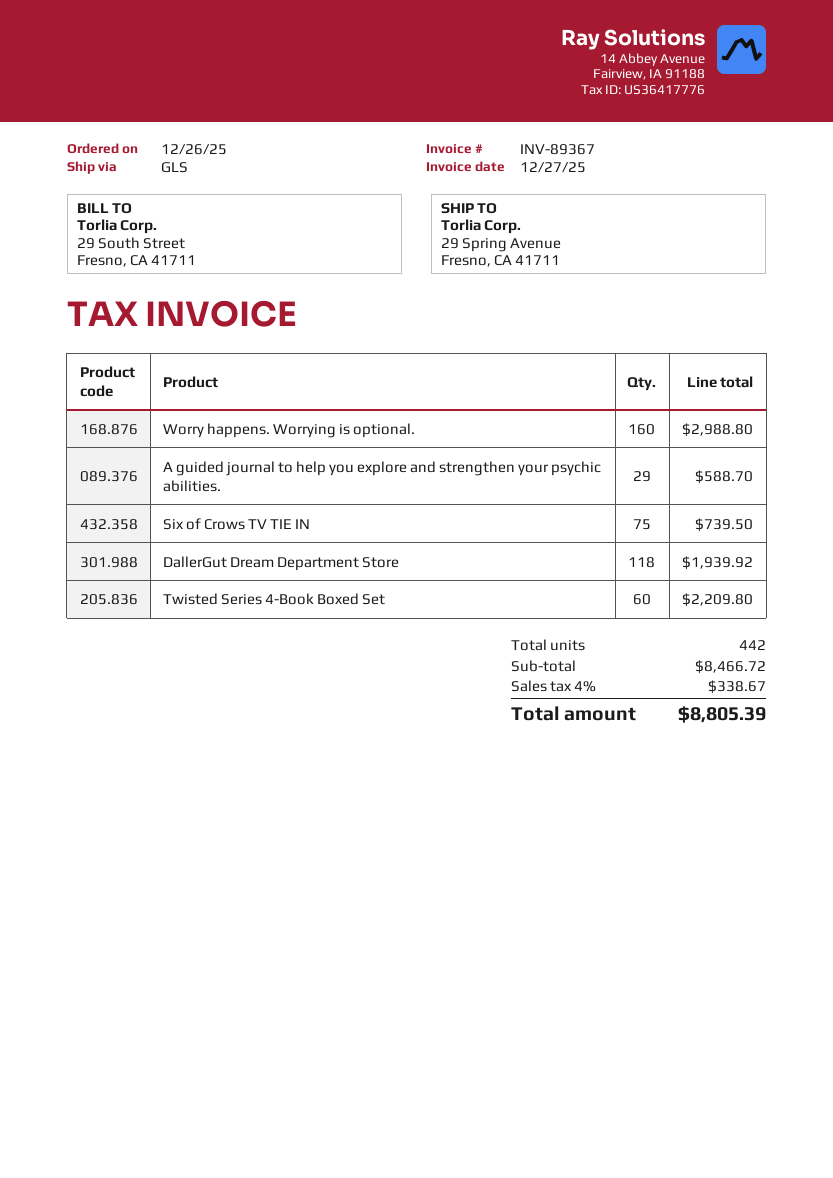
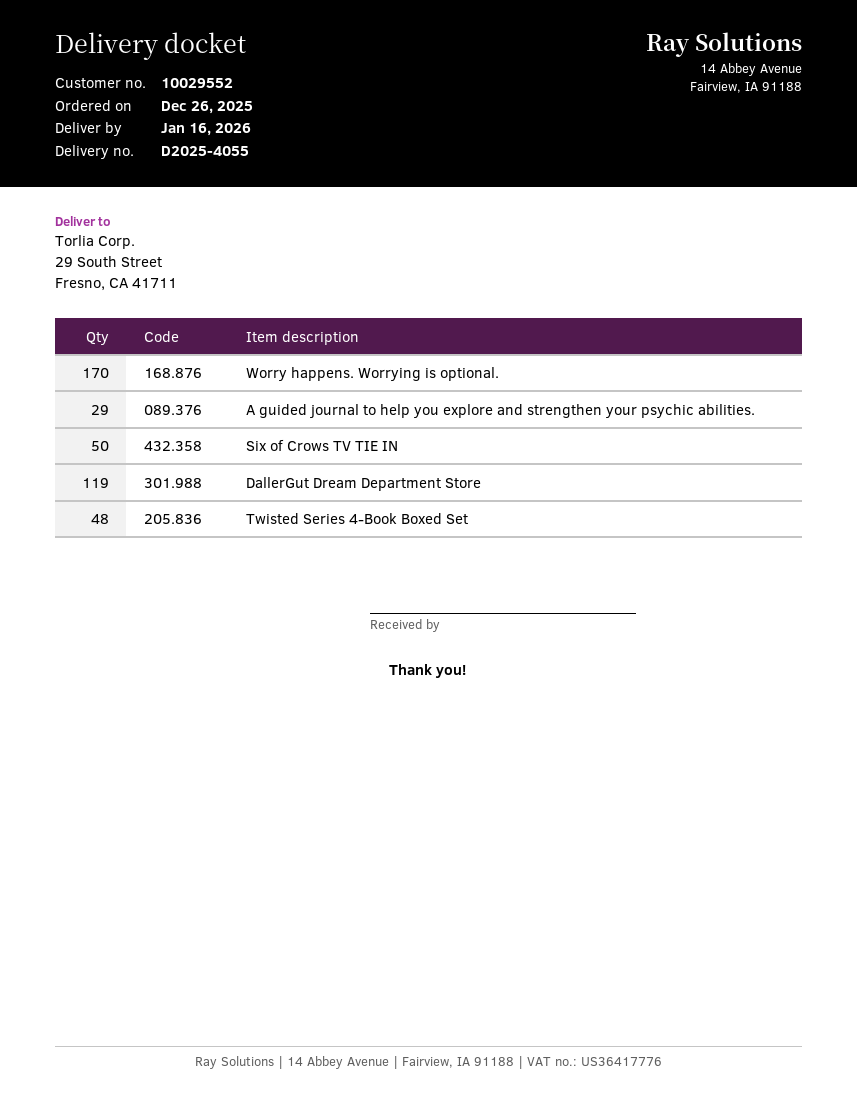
ship to: 29 Spring Avenue, Fresno, CA 41711 -> 29 South Street, Fresno, CA 41711
Worry happens. Worrying is optional.: 160 -> 170
Six of Crows TV TIE IN: 75 -> 50
DallerGut Dream Department Store: 118 -> 119
Twisted Series 4-Book Boxed Set: 60 -> 48

